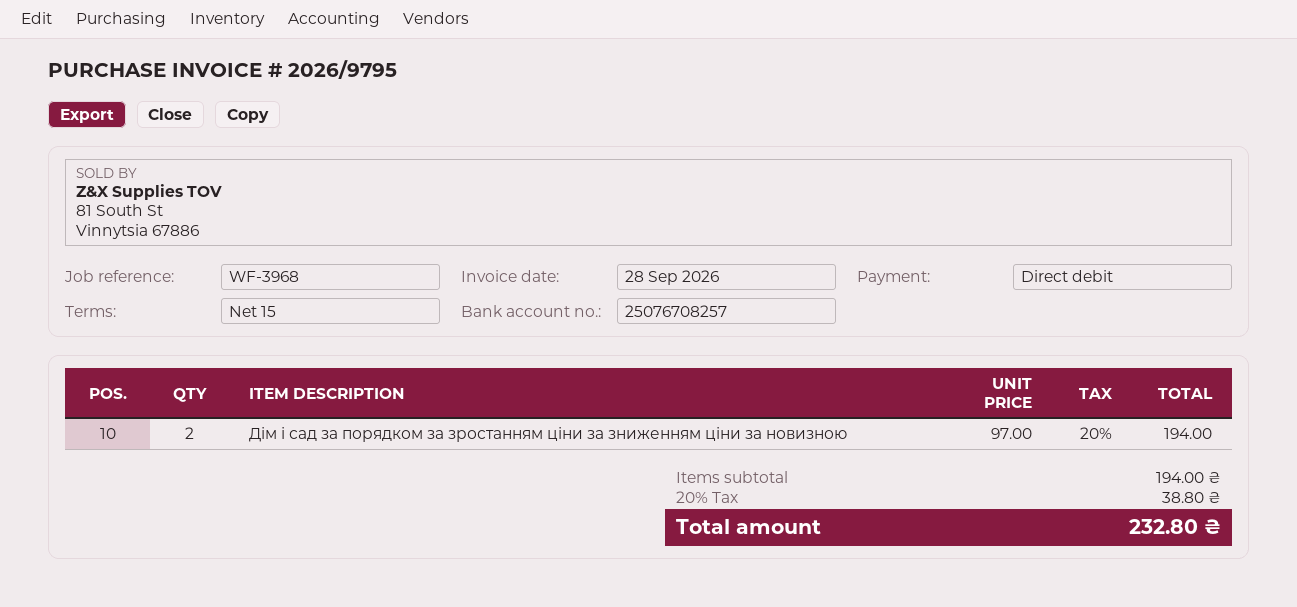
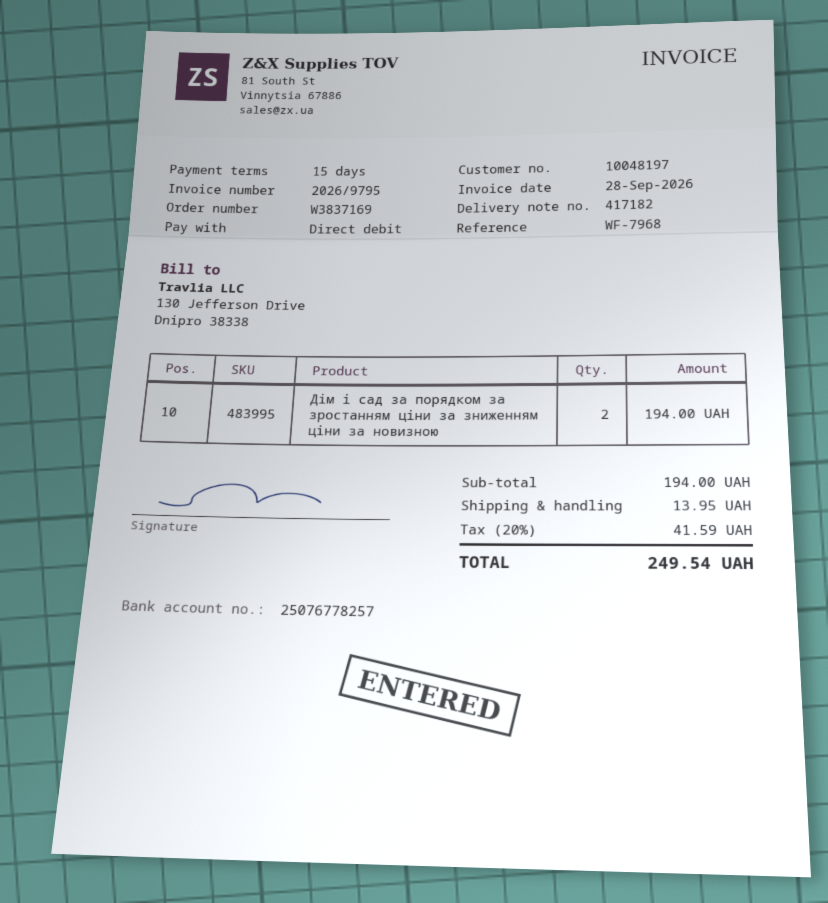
reference: WF-3968 -> WF-7968
bank account: 25076708257 -> 25076778257
shipping: none -> 13.95
tax: 20% = 38.80 -> 20% = 41.59
total: 232.80 -> 249.54

